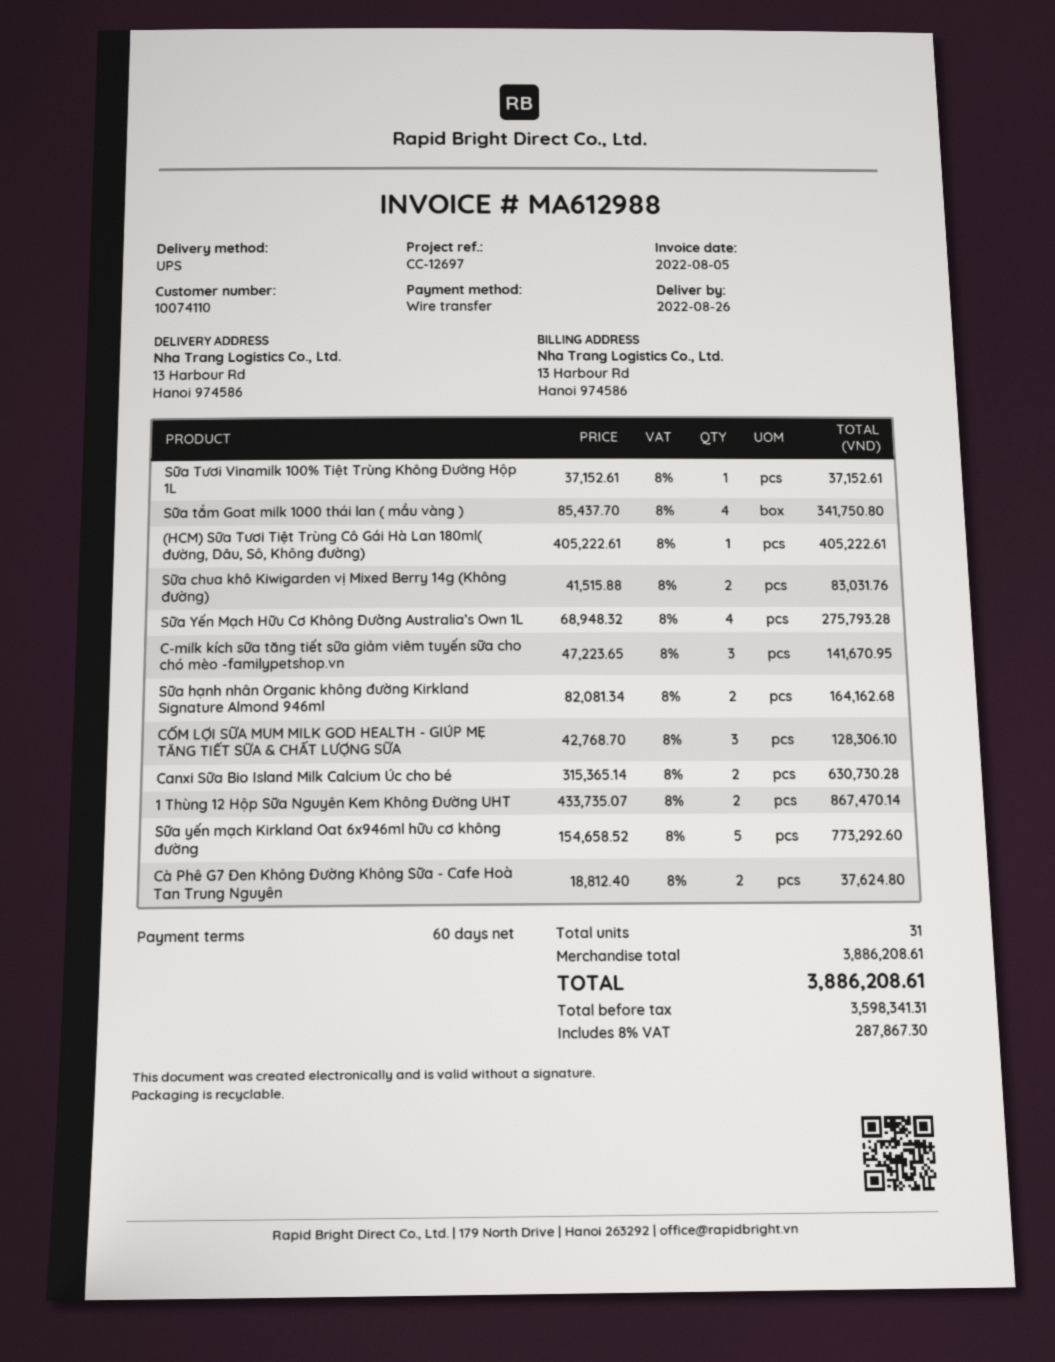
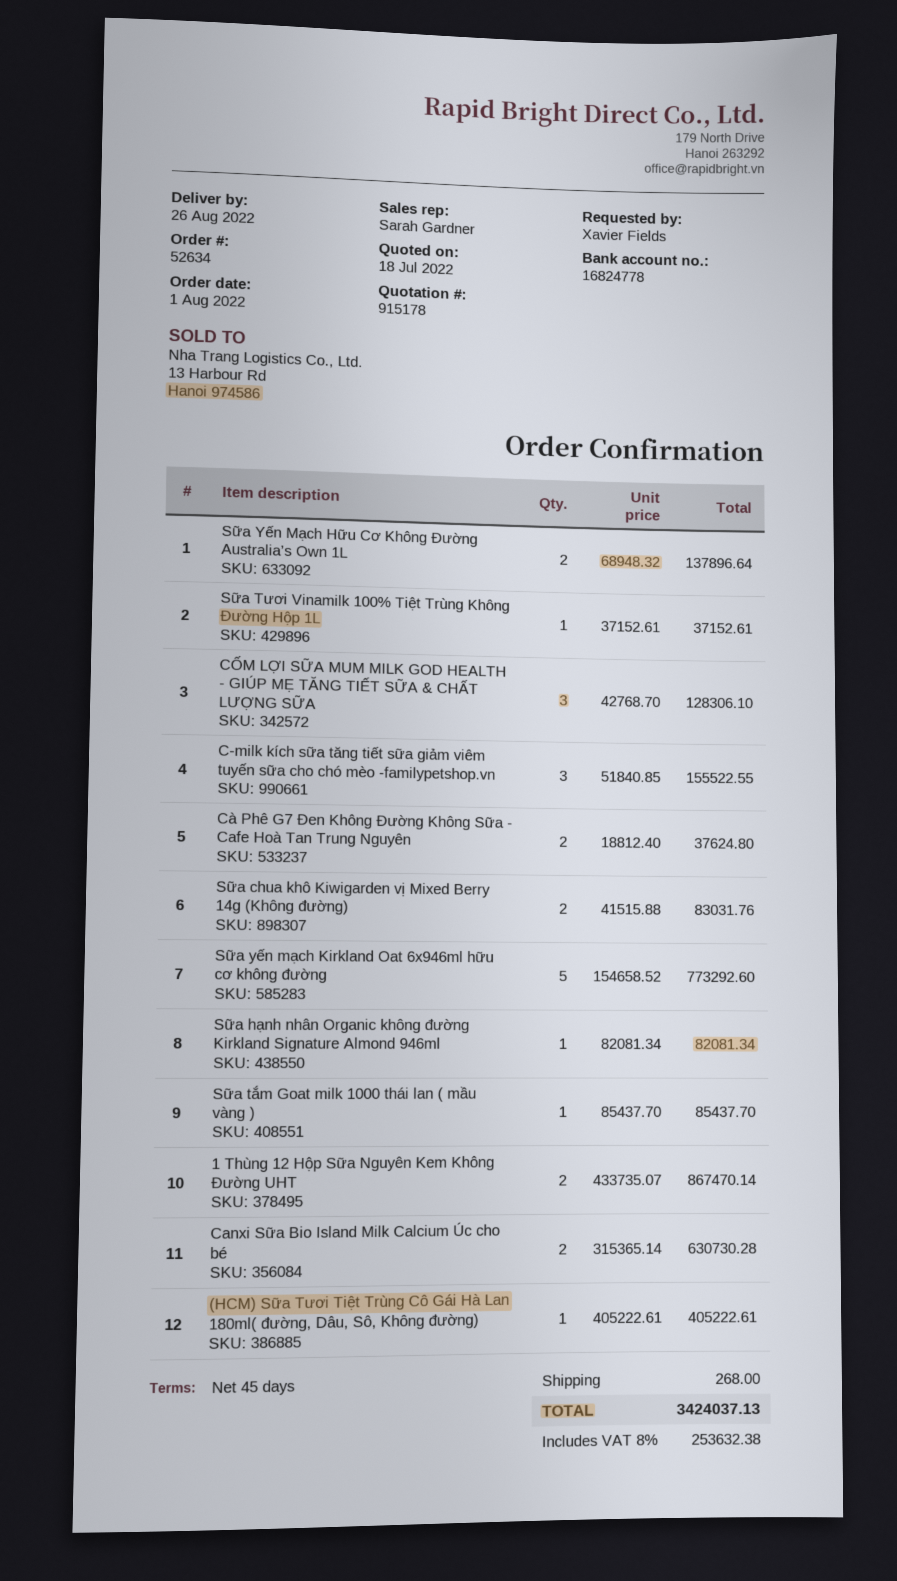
payment terms: 60 days -> 45 days
Sữa tắm Goat milk 1000 thái lan ( mầu vàng ): 4 x 85437.70 = 341750.80 -> 1 x 85437.70 = 85437.70
Sữa Yến Mạch Hữu Cơ Không Đường Australia’s Own 1L: 4 x 68948.32 = 275793.28 -> 2 x 68948.32 = 137896.64
C-milk kích sữa tăng tiết sữa giảm viêm tuyến sữa cho chó mèo -familypetshop.vn: 3 x 47223.65 = 141670.95 -> 3 x 51840.85 = 155522.55
Sữa hạnh nhân Organic không đường Kirkland Signature Almond 946ml: 2 x 82081.34 = 164162.68 -> 1 x 82081.34 = 82081.34
shipping: none -> 268.00
tax: 8% = 287867.30 -> 8% = 253632.38
total: 3886208.61 -> 3424037.13

